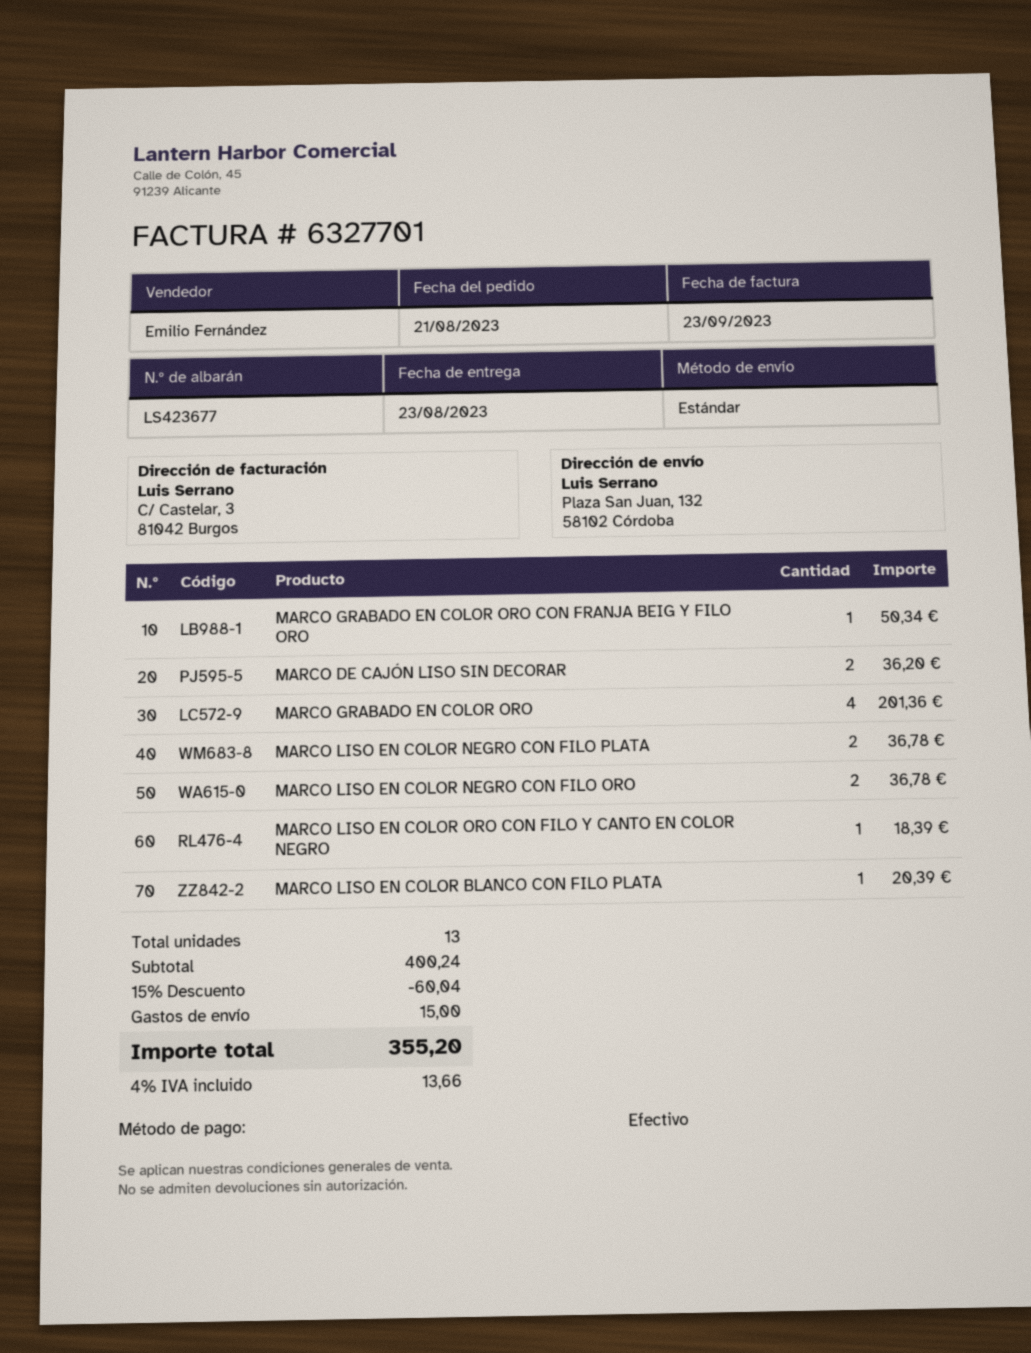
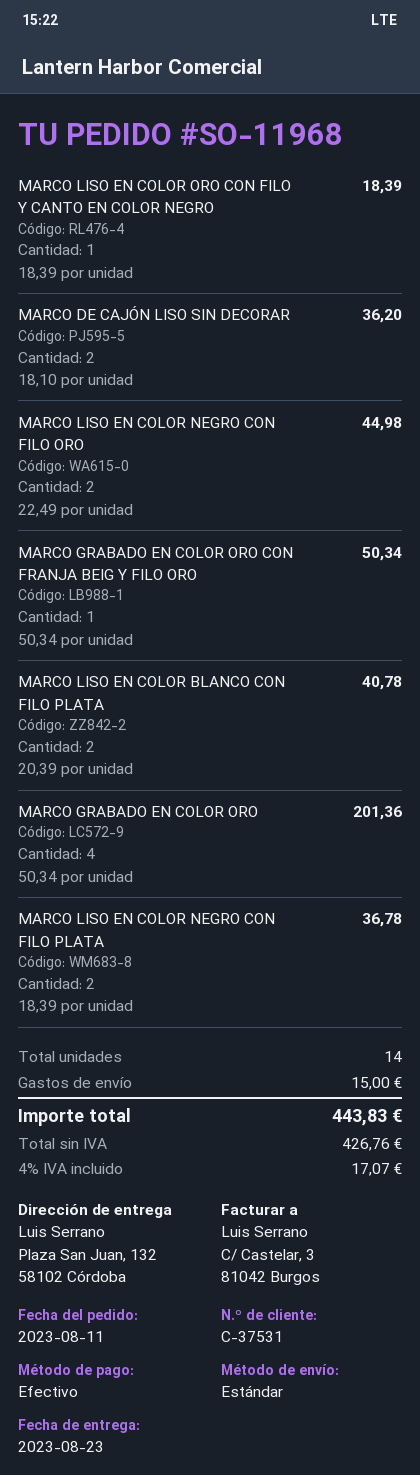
order date: 2023-08-21 -> 2023-08-11
MARCO LISO EN COLOR NEGRO CON FILO ORO: 2 for 36.78 -> 2 for 44.98
MARCO LISO EN COLOR BLANCO CON FILO PLATA: 1 for 20.39 -> 2 for 40.78
total quantity: 13 -> 14
discount: 15% = 60.04 -> none
tax: 4% = 13.66 -> 4% = 17.07
total: 355.20 -> 443.83

